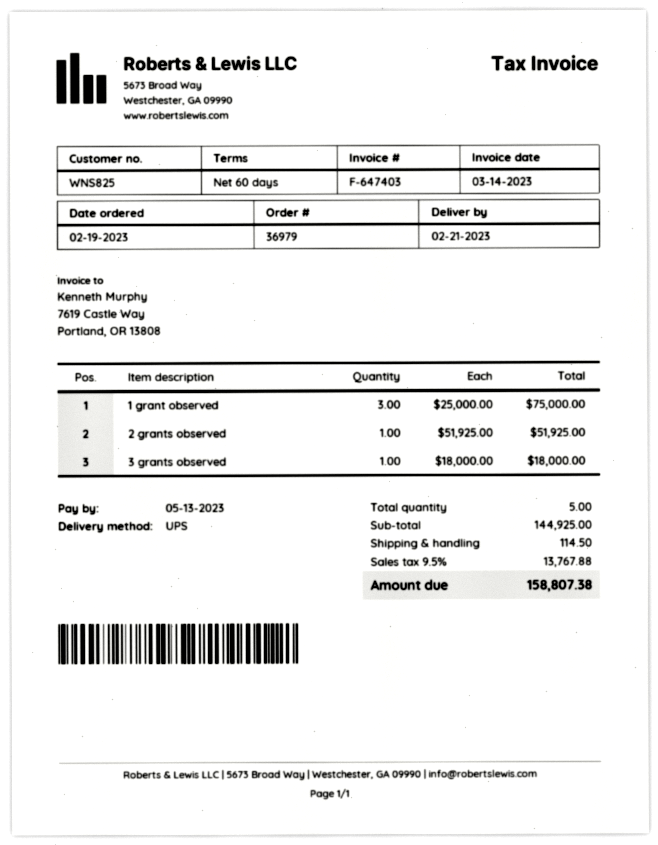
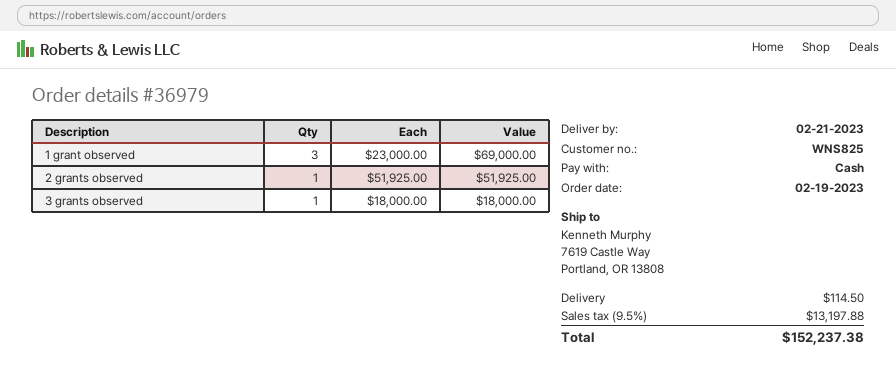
1 grant observed: 3 x 25000.00 = 75000.00 -> 3 x 23000.00 = 69000.00
tax: 9.5% = 13767.88 -> 9.5% = 13197.88
total: 158807.38 -> 152237.38

